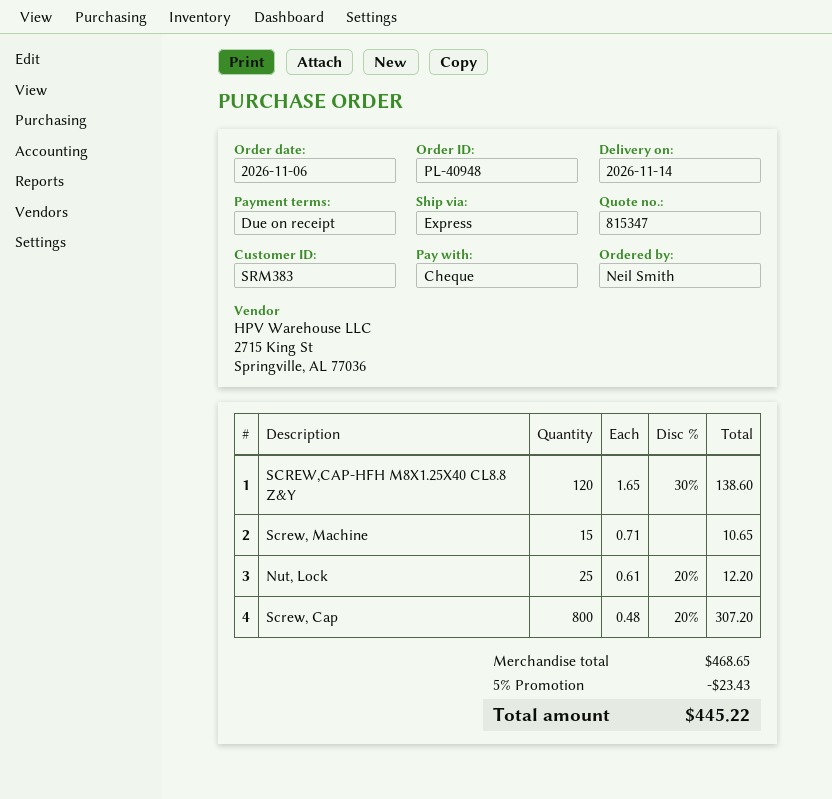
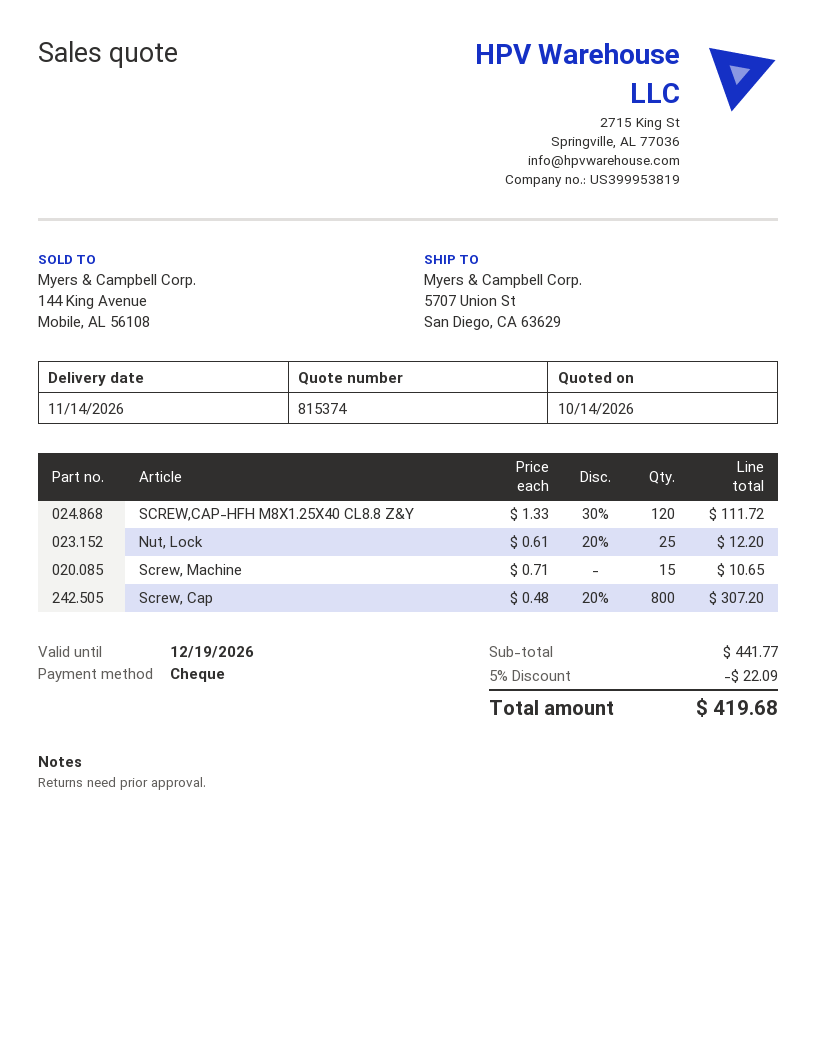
quote number: 815347 -> 815374
SCREW,CAP-HFH M8X1.25X40 CL8.8 Z&Y: 120 x 1.65 - 30% = 138.60 -> 120 x 1.33 - 30% = 111.72
subtotal: 468.65 -> 441.77
discount: 5% = 23.43 -> 5% = 22.09
total: 445.22 -> 419.68

